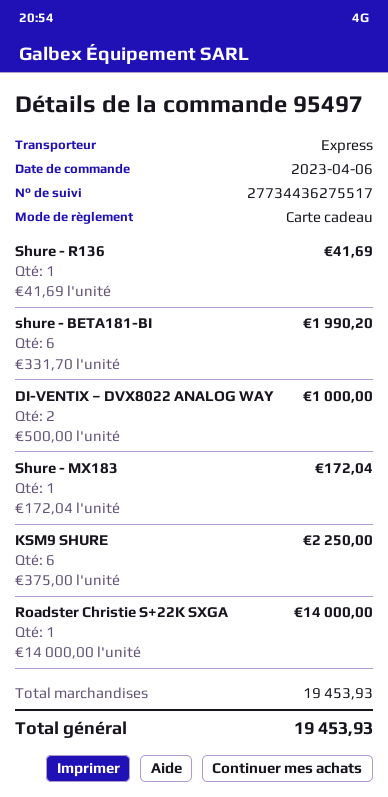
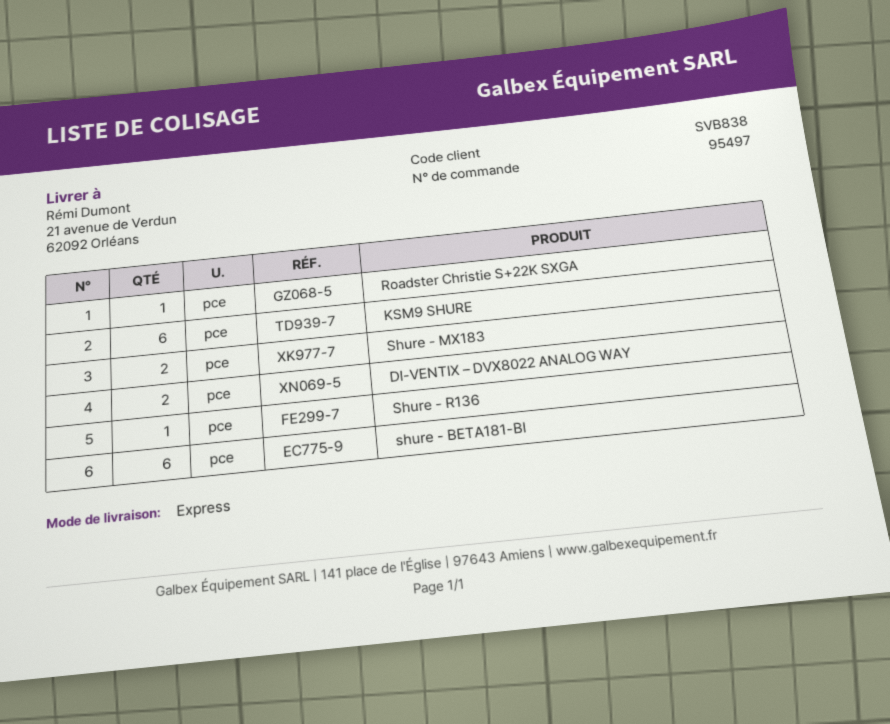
Shure - MX183: 1 -> 2

